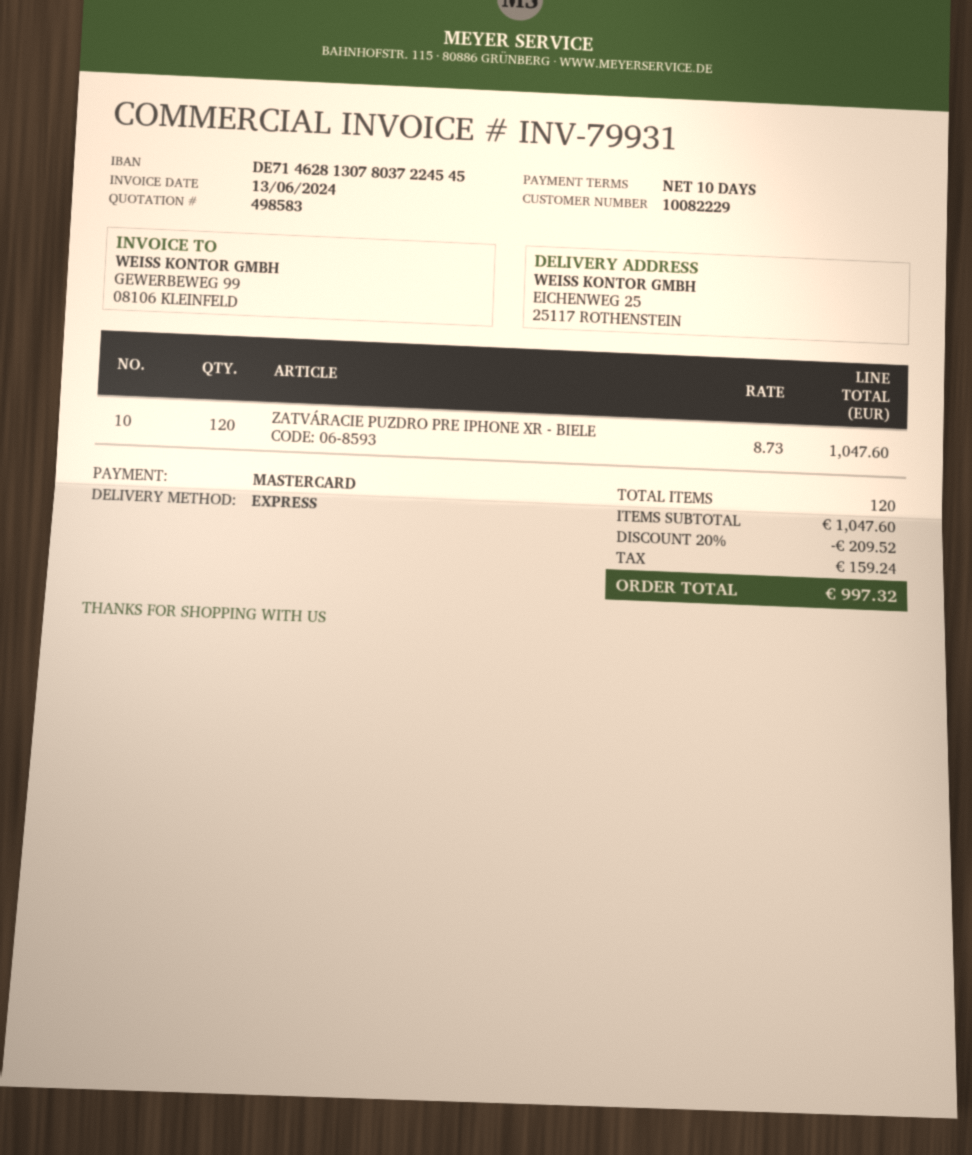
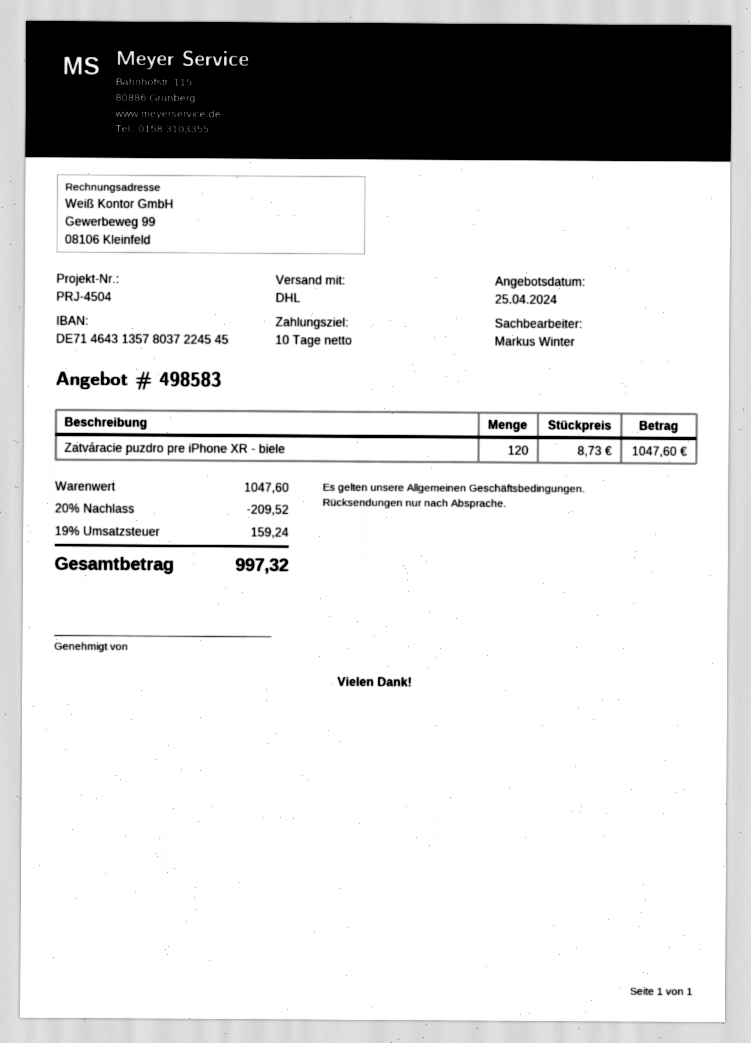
bank account: DE71462813078037224545 -> DE71464313578037224545
shipping method: express -> DHL

